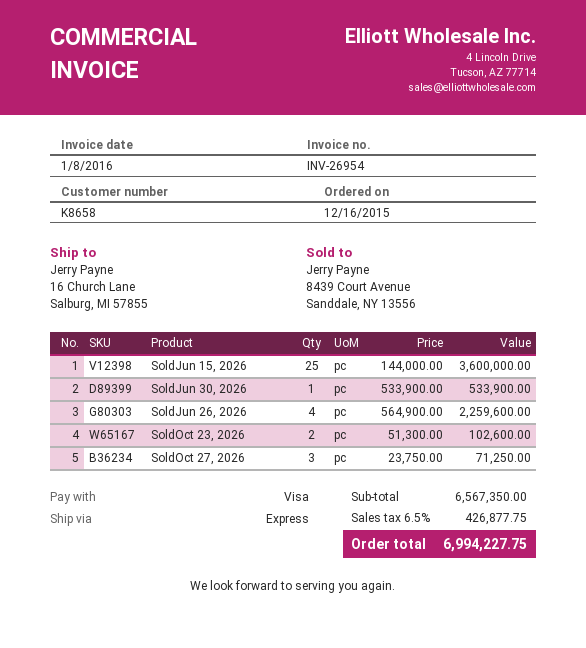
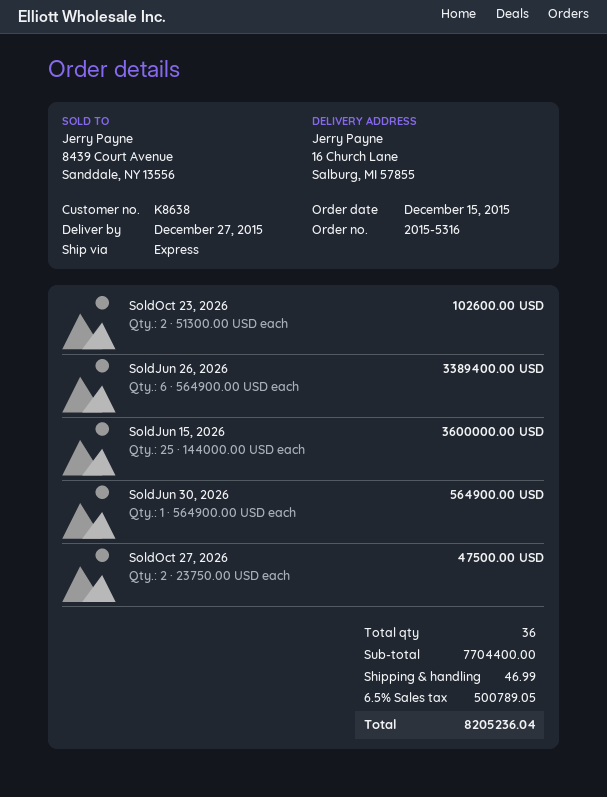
order date: 2015-12-16 -> 2015-12-15
customer number: K8658 -> K8638
SoldJun 30, 2026: 1 x 533900.00 = 533900.00 -> 1 x 564900.00 = 564900.00
SoldJun 26, 2026: 4 x 564900.00 = 2259600.00 -> 6 x 564900.00 = 3389400.00
SoldOct 27, 2026: 3 x 23750.00 = 71250.00 -> 2 x 23750.00 = 47500.00
subtotal: 6567350.00 -> 7704400.00
shipping: none -> 46.99
tax: 6.5% = 426877.75 -> 6.5% = 500789.05
total: 6994227.75 -> 8205236.04

